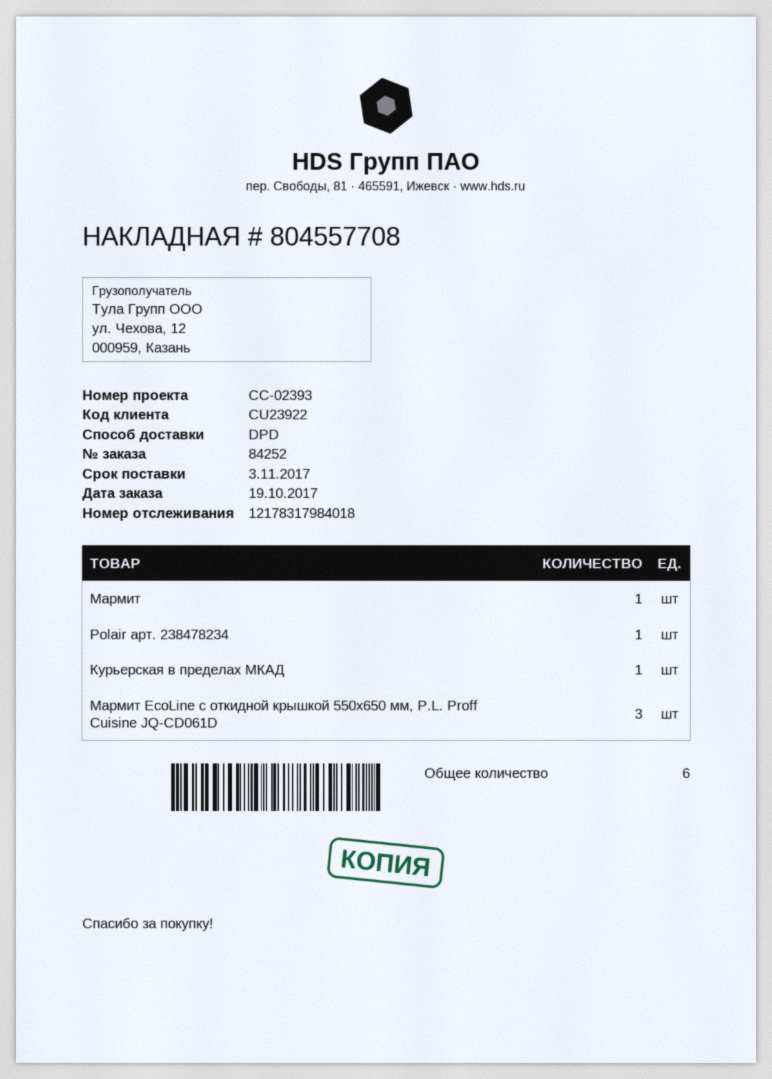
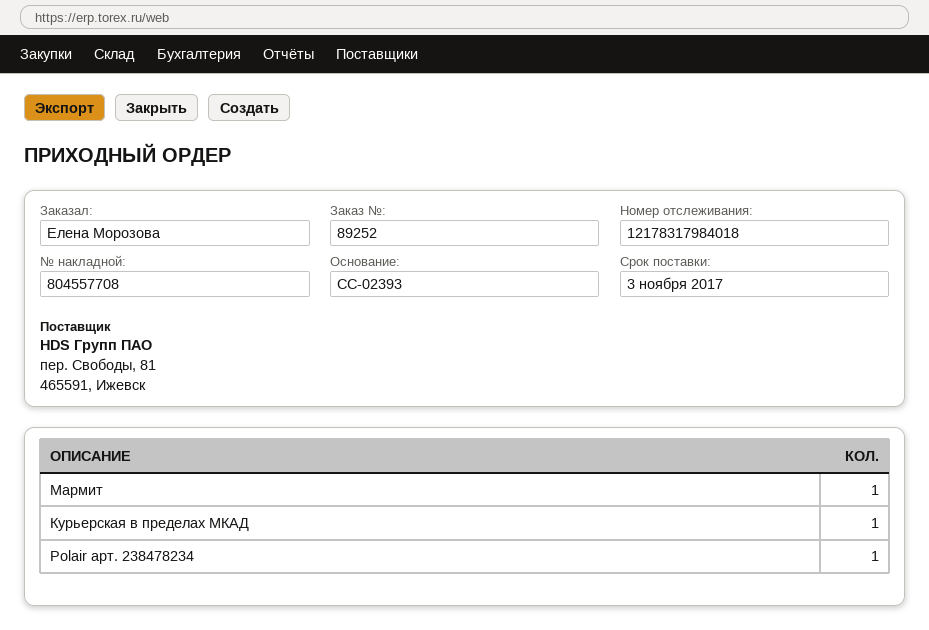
order number: 84252 -> 89252
Мармит EcoLine с откидной крышкой 550х650 мм, P.L. Proff Cuisine JQ-CD061D: 3 -> none

